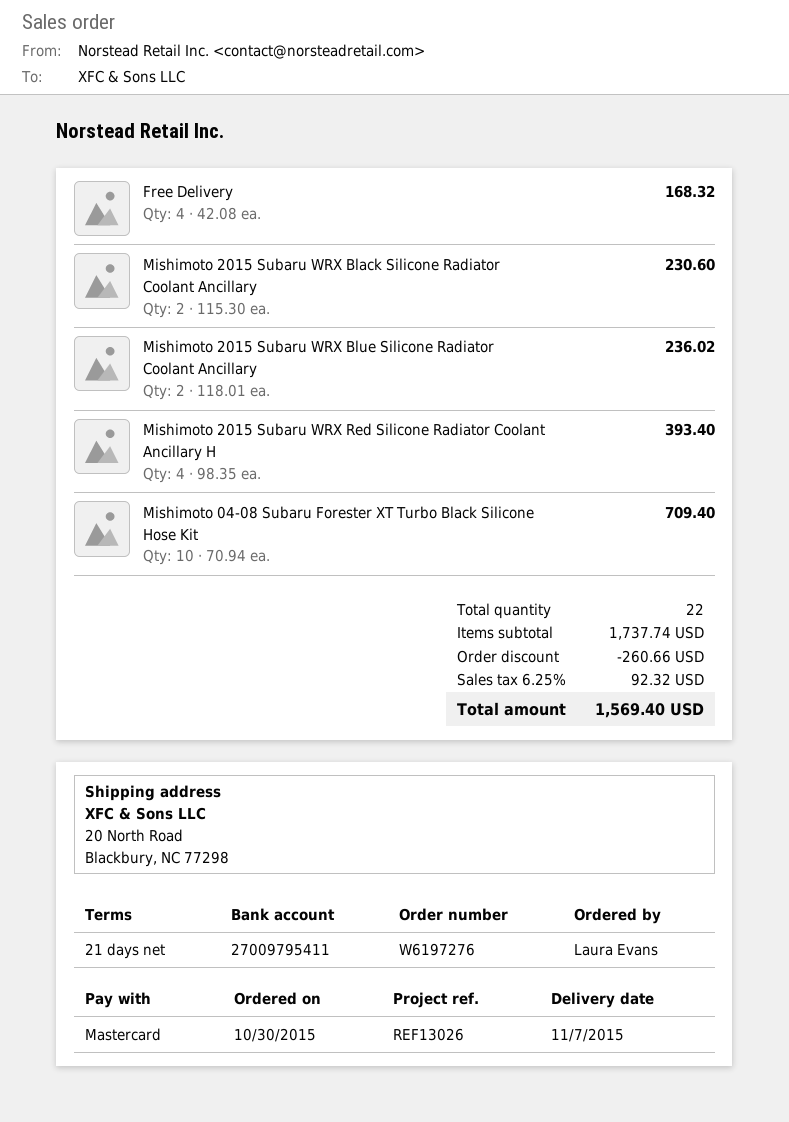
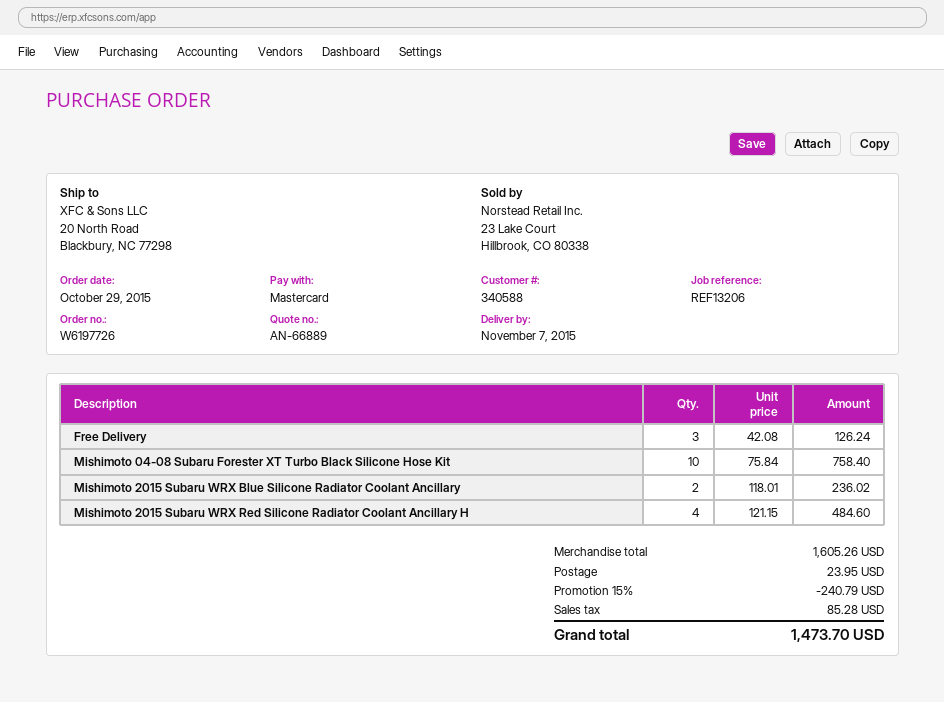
order number: W6197276 -> W6197726
order date: 2015-10-30 -> 2015-10-29
reference: REF13026 -> REF13206
Free Delivery: 4 x 42.08 = 168.32 -> 3 x 42.08 = 126.24
Mishimoto 2015 Subaru WRX Black Silicone Radiator Coolant Ancillary: 2 x 115.30 = 230.60 -> none
Mishimoto 2015 Subaru WRX Red Silicone Radiator Coolant Ancillary H: 4 x 98.35 = 393.40 -> 4 x 121.15 = 484.60
Mishimoto 04-08 Subaru Forester XT Turbo Black Silicone Hose Kit: 10 x 70.94 = 709.40 -> 10 x 75.84 = 758.40
subtotal: 1737.74 -> 1605.26
discount: 260.66 -> 240.79
shipping: none -> 23.95
tax: 92.32 -> 85.28
total: 1569.40 -> 1473.70

